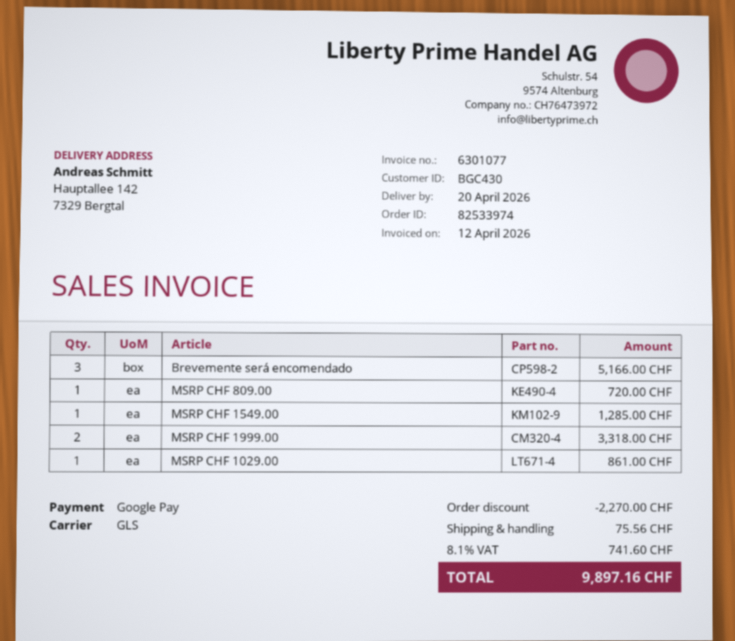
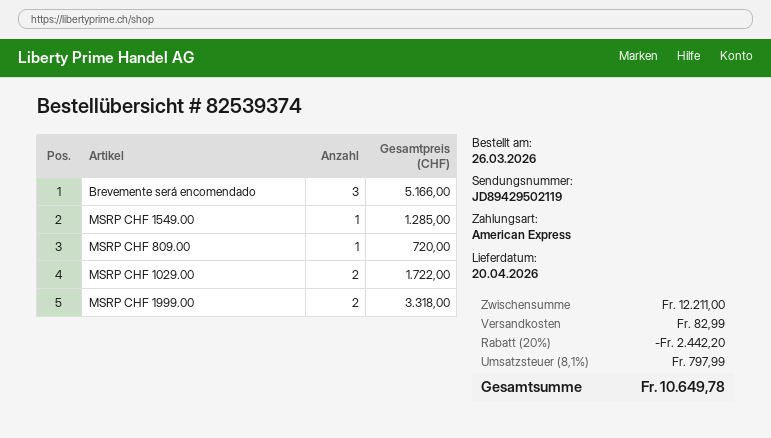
order number: 82533974 -> 82539374
payment method: Google Pay -> American Express
MSRP CHF 1029.00: 1 for 861.00 -> 2 for 1722.00
discount: 2270.00 -> 2442.20
shipping: 75.56 -> 82.99
tax: 8.1% = 741.60 -> 8.1% = 797.99
total: 9897.16 -> 10649.78

